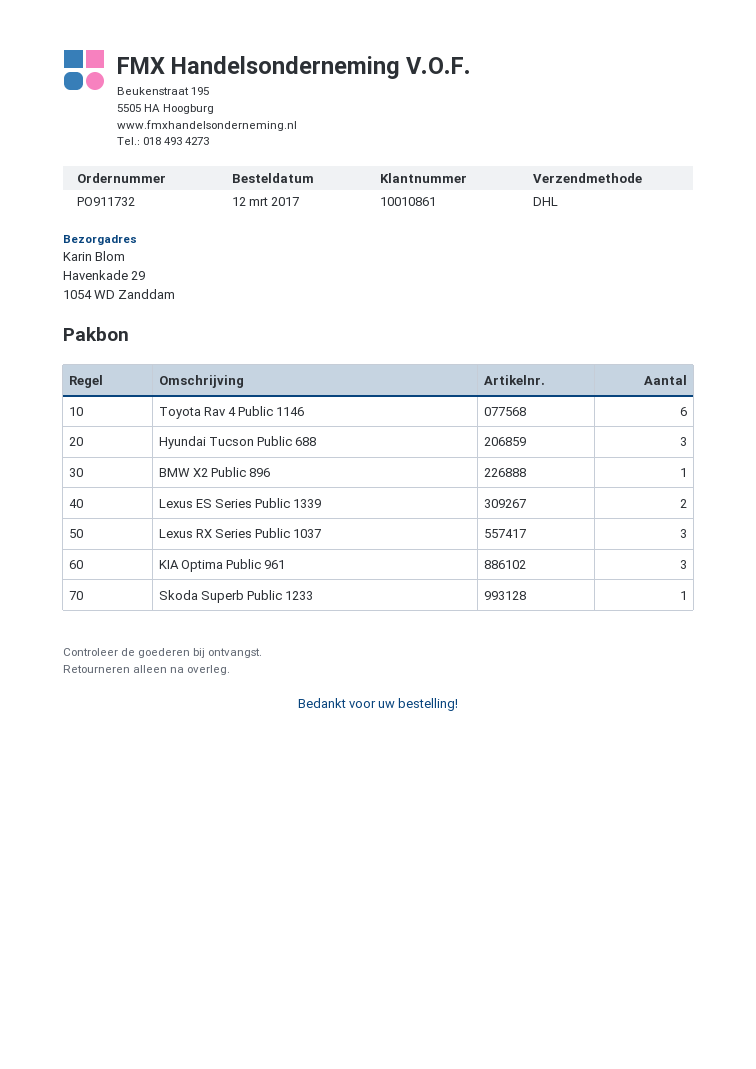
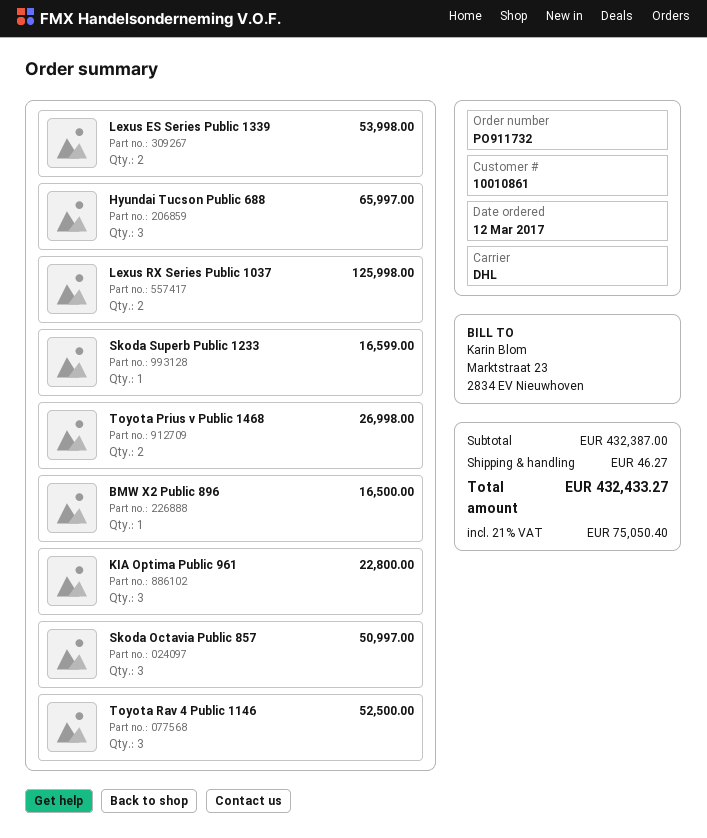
Toyota Rav 4 Public 1146: 6 -> 3
Lexus RX Series Public 1037: 3 -> 2
Toyota Prius v Public 1468: none -> 2
Skoda Octavia Public 857: none -> 3

